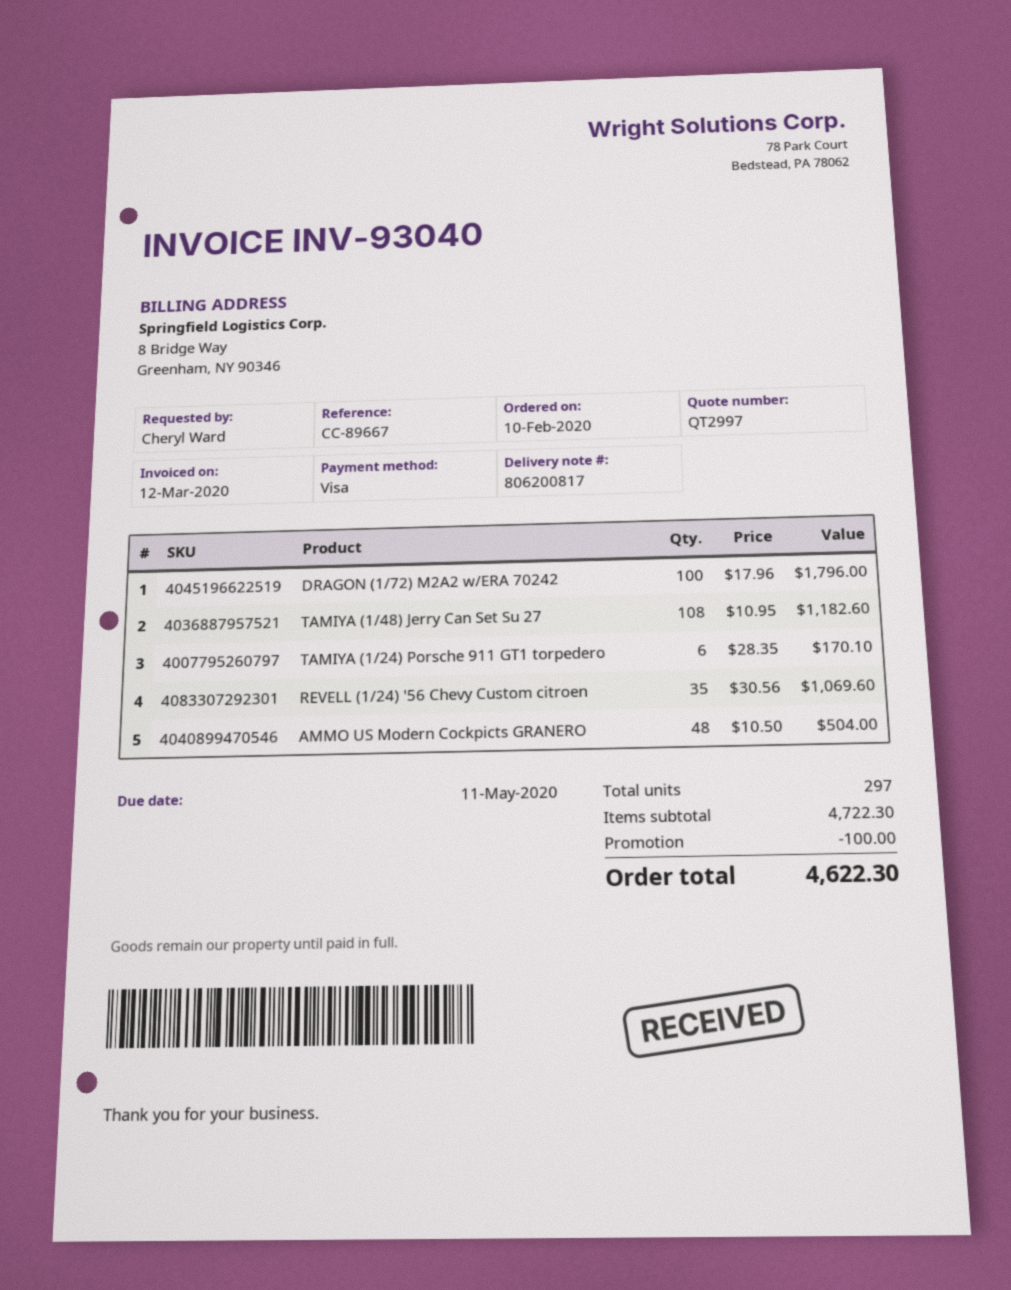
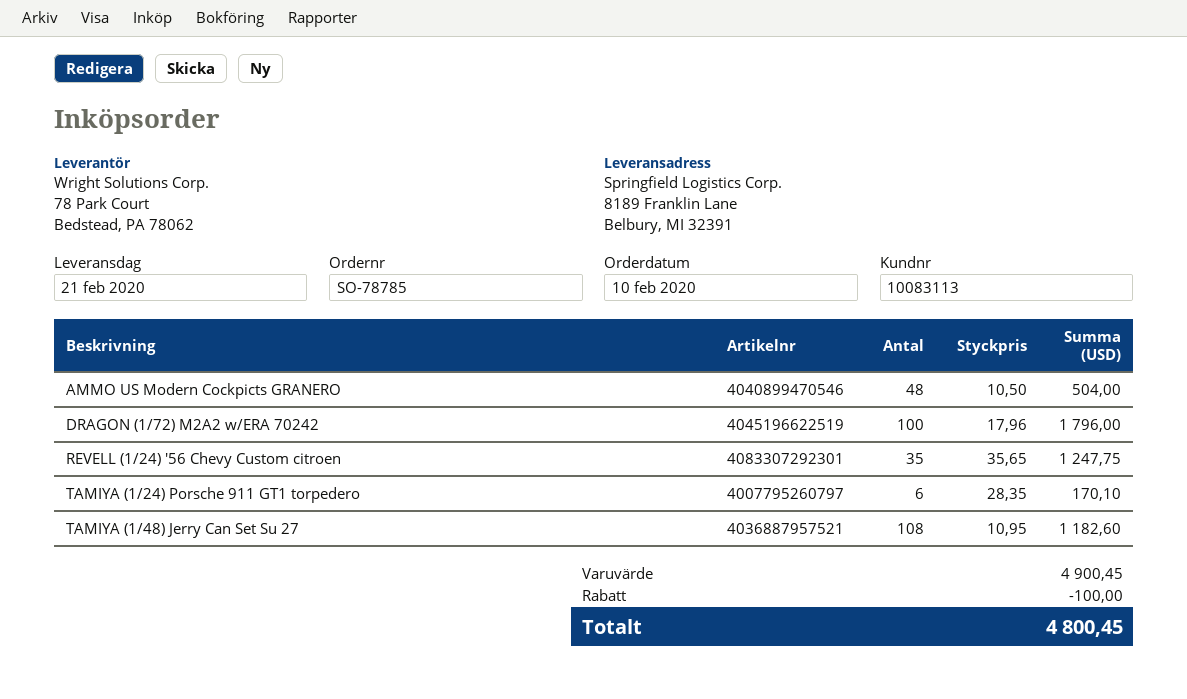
REVELL (1/24) '56 Chevy Custom citroen: 35 x 30.56 = 1069.60 -> 35 x 35.65 = 1247.75
subtotal: 4722.30 -> 4900.45
total: 4622.30 -> 4800.45

